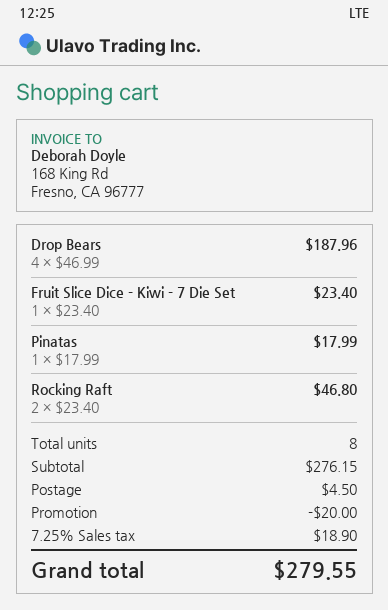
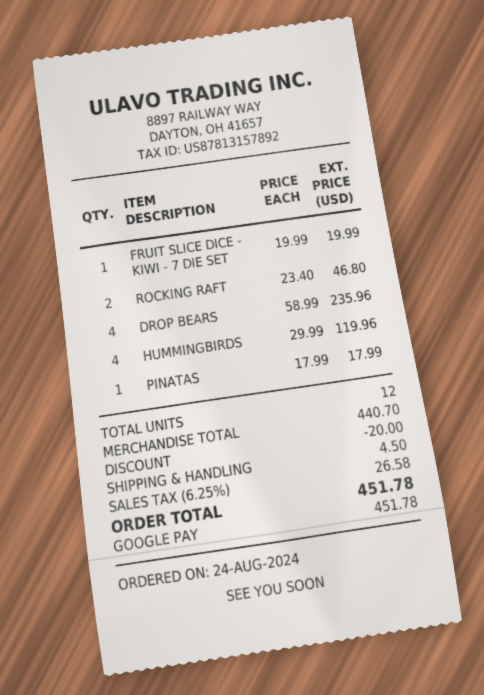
Drop Bears: 4 x 46.99 = 187.96 -> 4 x 58.99 = 235.96
Fruit Slice Dice - Kiwi - 7 Die Set: 1 x 23.40 = 23.40 -> 1 x 19.99 = 19.99
HUMMINGBIRDS: none -> 4 x 29.99 = 119.96
total quantity: 8 -> 12
subtotal: 276.15 -> 440.70
tax: 7.25% = 18.90 -> 6.25% = 26.58
total: 279.55 -> 451.78

